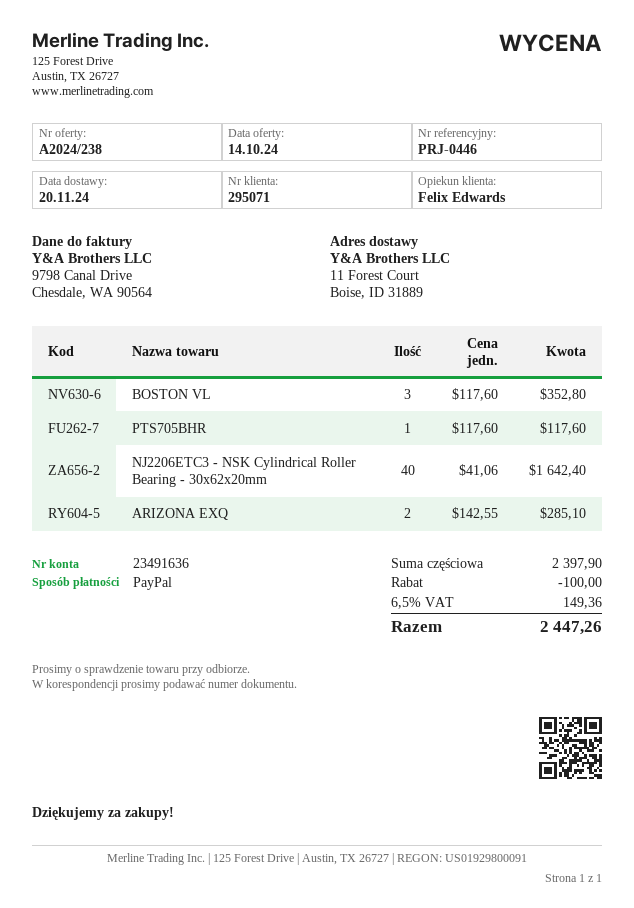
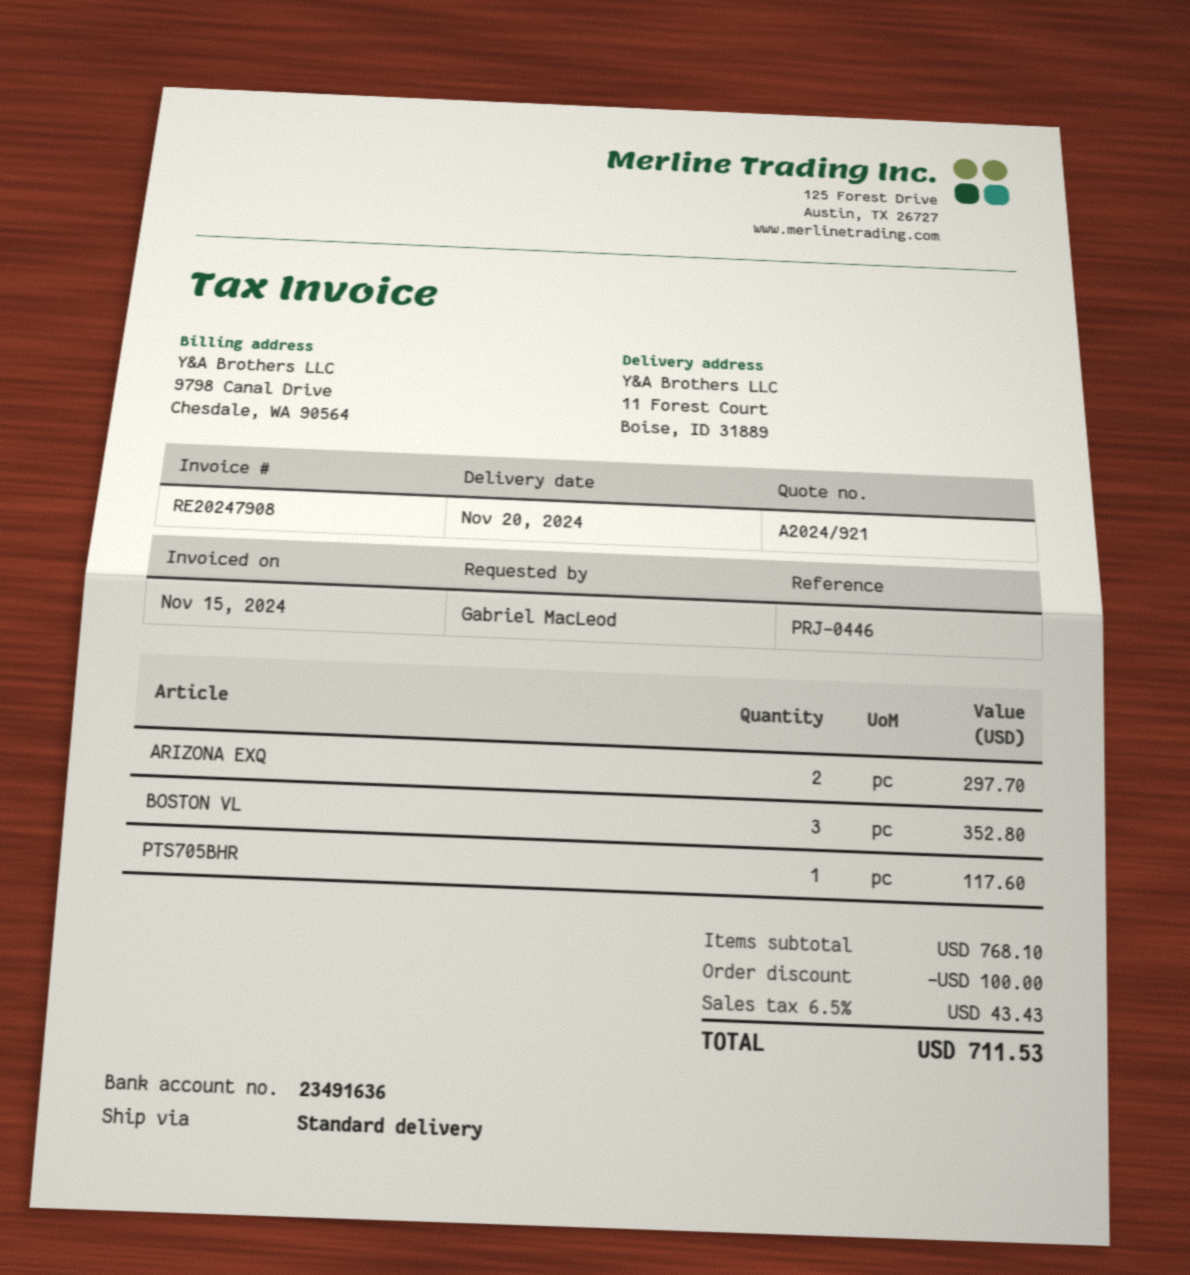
quote number: A2024/238 -> A2024/921
NJ2206ETC3 - NSK Cylindrical Roller Bearing - 30x62x20mm: 40 for 1642.40 -> none
ARIZONA EXQ: 2 for 285.10 -> 2 for 297.70
subtotal: 2397.90 -> 768.10
tax: 6.5% = 149.36 -> 6.5% = 43.43
total: 2447.26 -> 711.53

